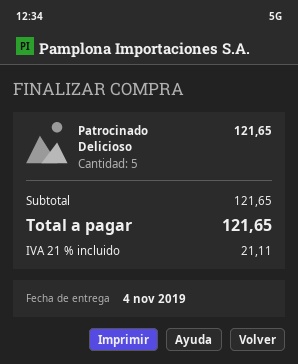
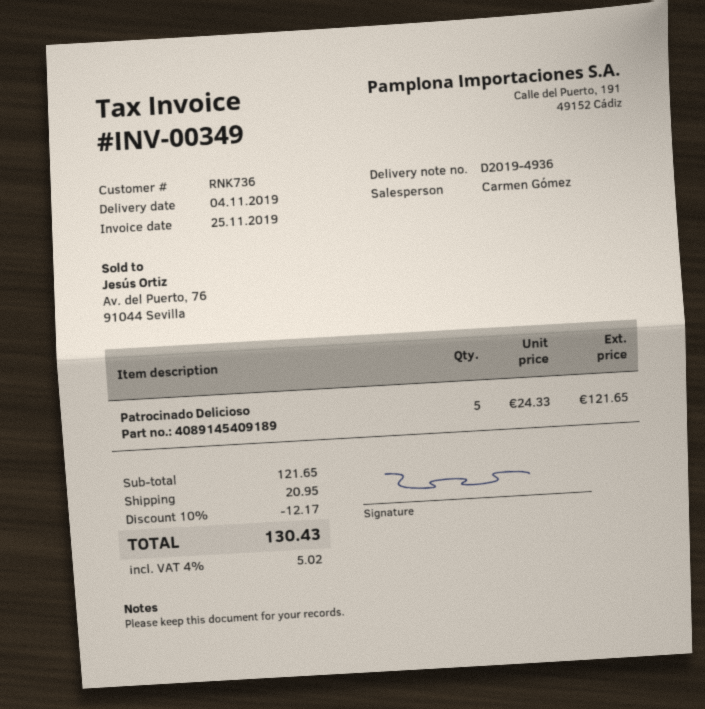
discount: none -> 10% = 12.17
shipping: none -> 20.95
tax: 21% = 21.11 -> 4% = 5.02
total: 121.65 -> 130.43

